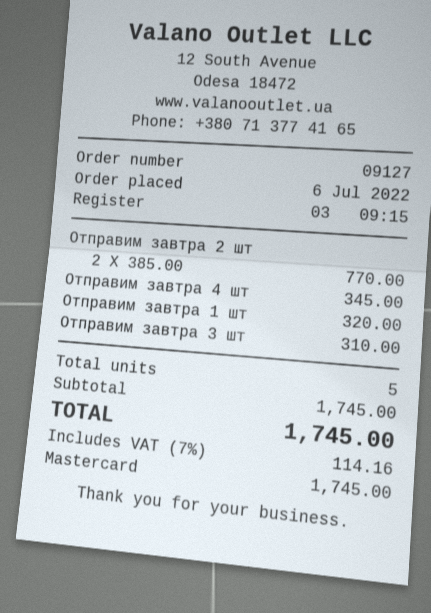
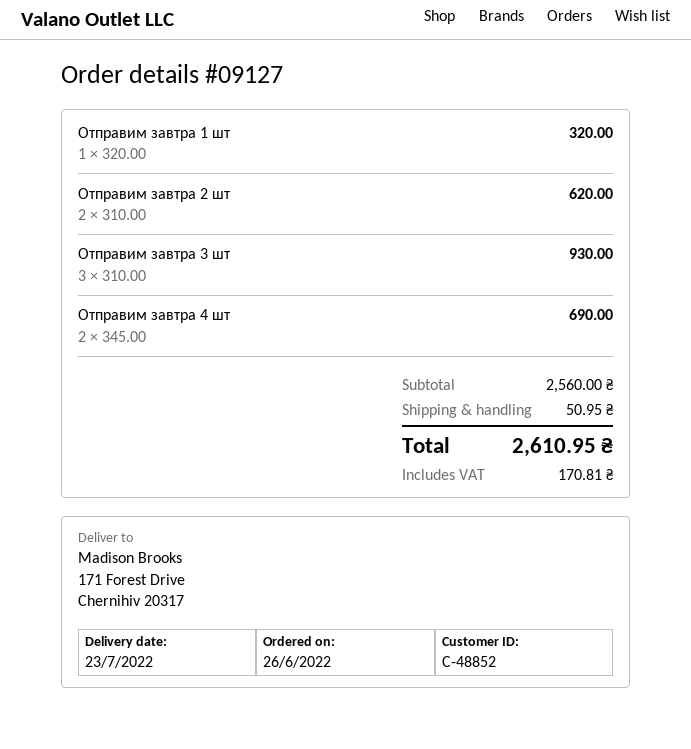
order date: 2022-07-06 -> 2022-06-26
Отправим завтра 2 шт: 2 x 385.00 = 770.00 -> 2 x 310.00 = 620.00
Отправим завтра 4 шт: 1 x 345.00 = 345.00 -> 2 x 345.00 = 690.00
Отправим завтра 3 шт: 1 x 310.00 = 310.00 -> 3 x 310.00 = 930.00
subtotal: 1745.00 -> 2560.00
shipping: none -> 50.95
tax: 114.16 -> 170.81
total: 1745.00 -> 2610.95

